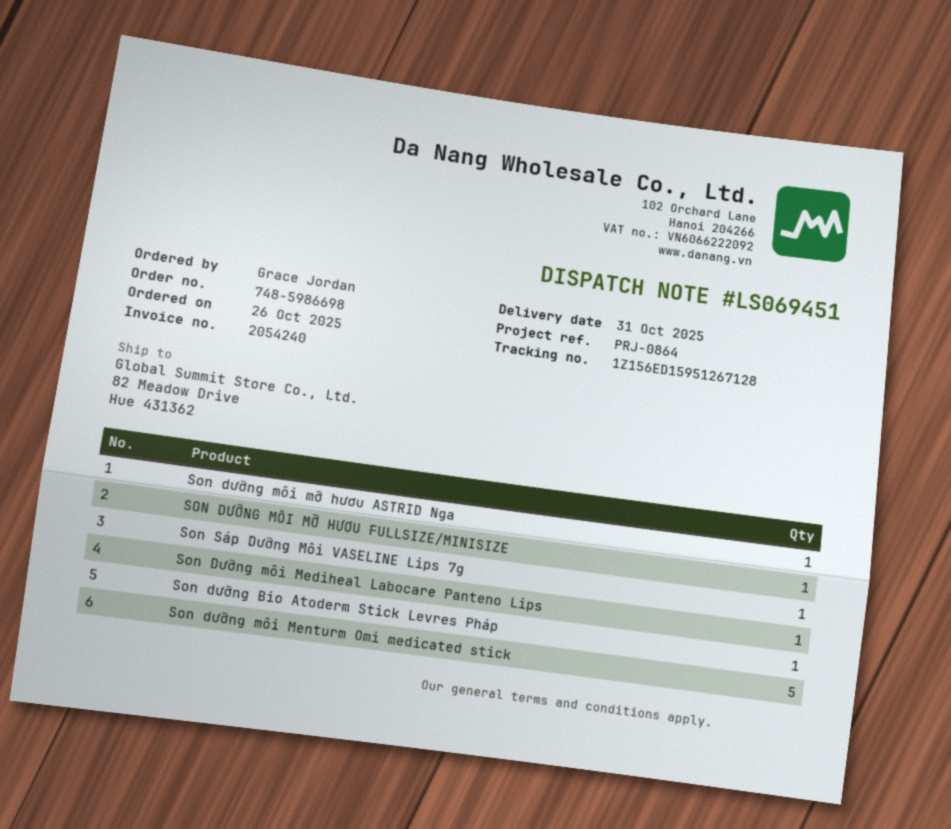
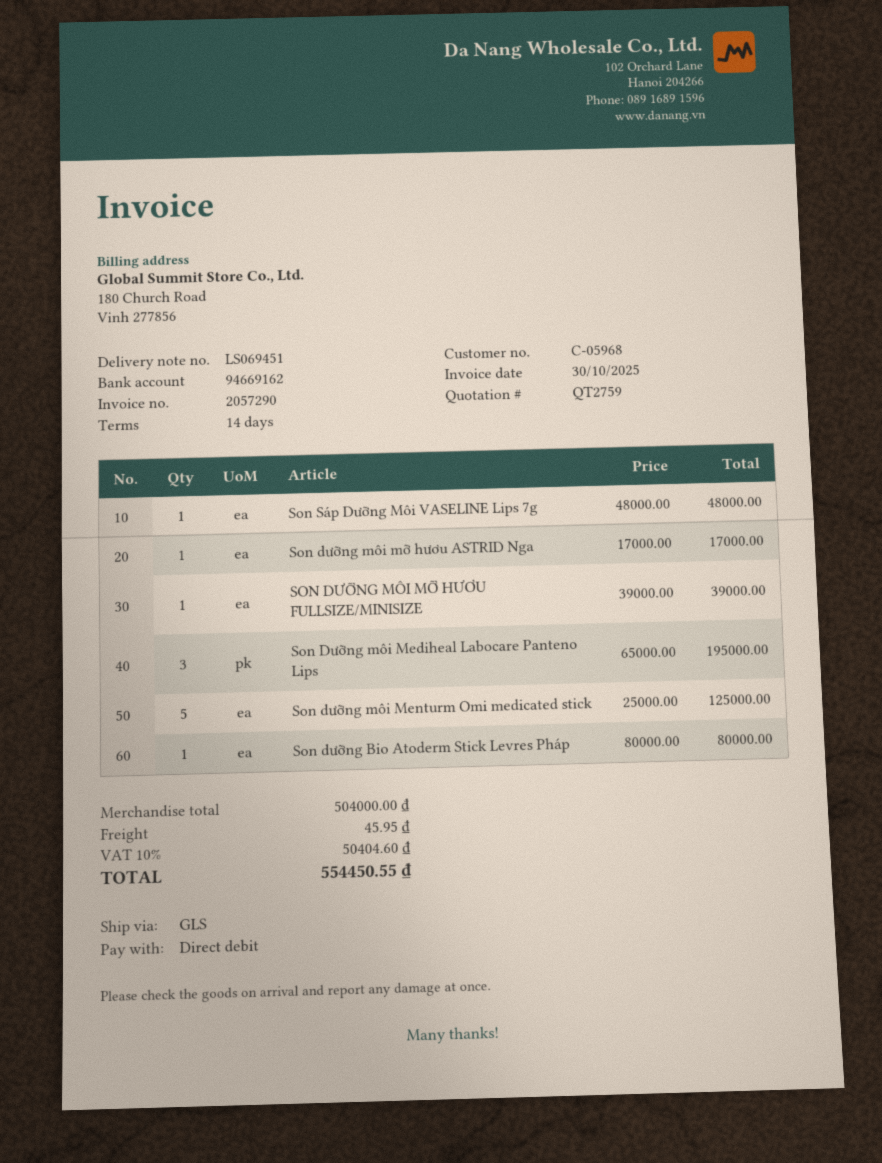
invoice number: 2054240 -> 2057290
Son Dưỡng môi Mediheal Labocare Panteno Lips: 1 -> 3

